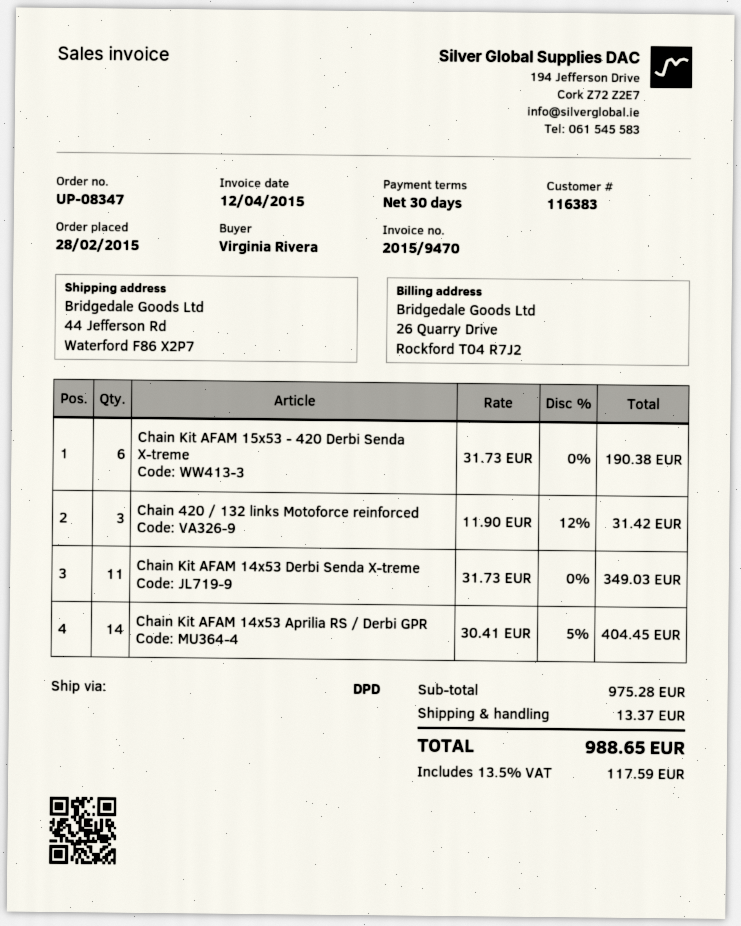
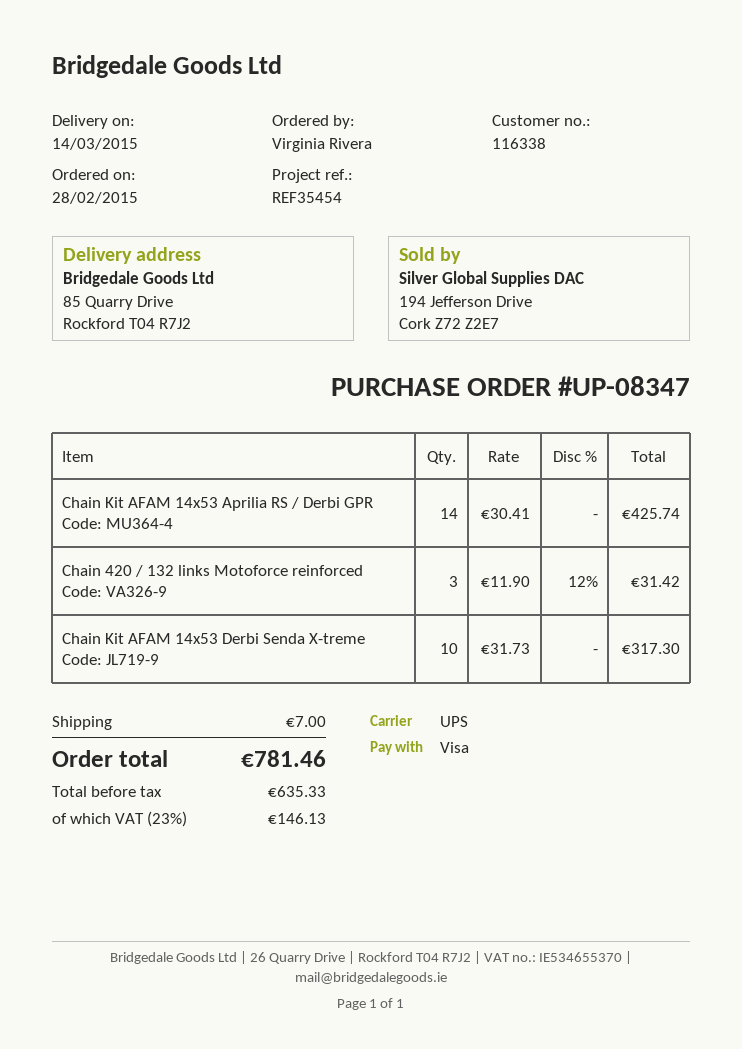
customer number: 116383 -> 116338
shipping method: DPD -> UPS
ship to: 44 Jefferson Rd, Waterford F86 X2P7 -> 85 Quarry Drive, Rockford T04 R7J2
Chain Kit AFAM 15x53 - 420 Derbi Senda X-treme: 6 x 31.73 = 190.38 -> none
Chain Kit AFAM 14x53 Derbi Senda X-treme: 11 x 31.73 = 349.03 -> 10 x 31.73 = 317.30
Chain Kit AFAM 14x53 Aprilia RS / Derbi GPR: 14 x 30.41 - 5% = 404.45 -> 14 x 30.41 = 425.74
shipping: 13.37 -> 7.00
tax: 13.5% = 117.59 -> 23% = 146.13
total: 988.65 -> 781.46

